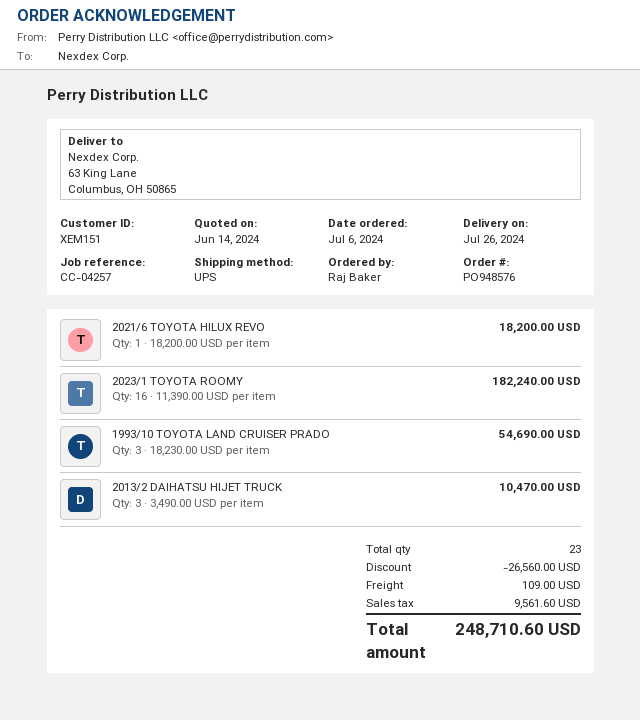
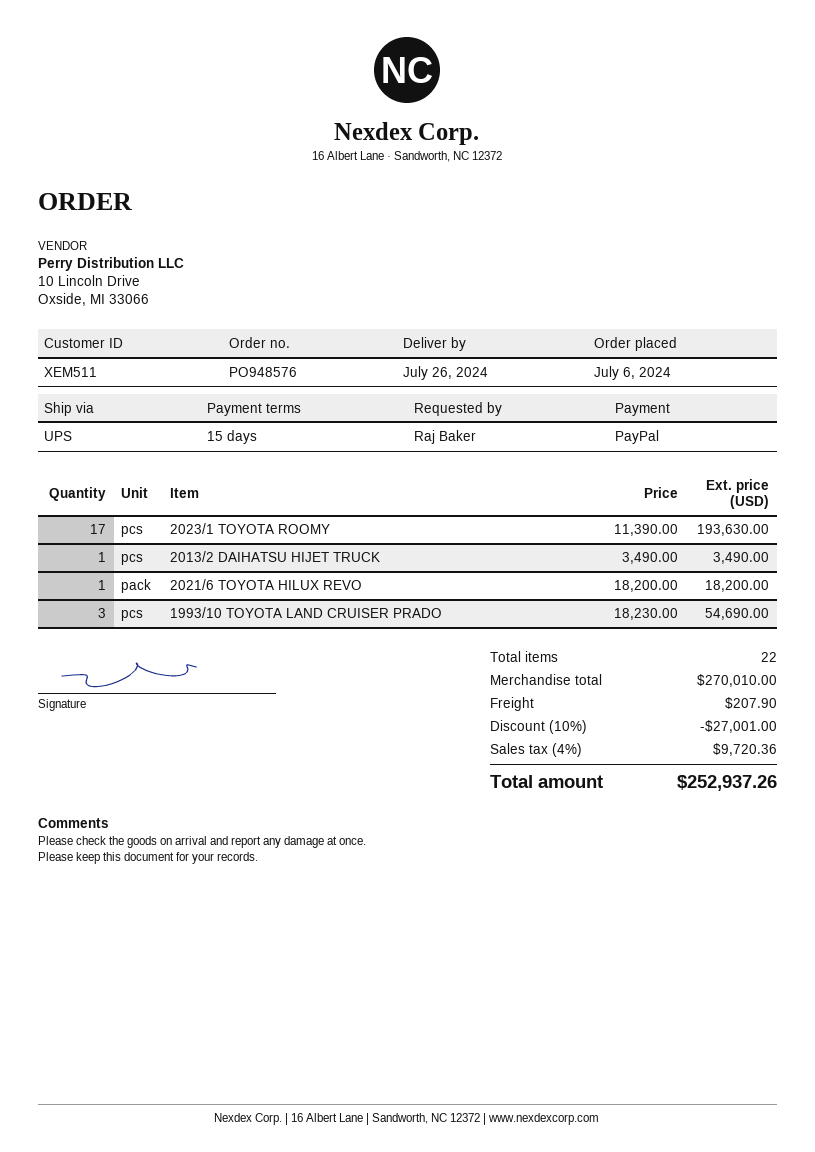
customer number: XEM151 -> XEM511
2023/1 TOYOTA ROOMY: 16 x 11390.00 = 182240.00 -> 17 x 11390.00 = 193630.00
2013/2 DAIHATSU HIJET TRUCK: 3 x 3490.00 = 10470.00 -> 1 x 3490.00 = 3490.00
total quantity: 23 -> 22
discount: 26560.00 -> 27001.00
shipping: 109.00 -> 207.90
tax: 9561.60 -> 9720.36
total: 248710.60 -> 252937.26

